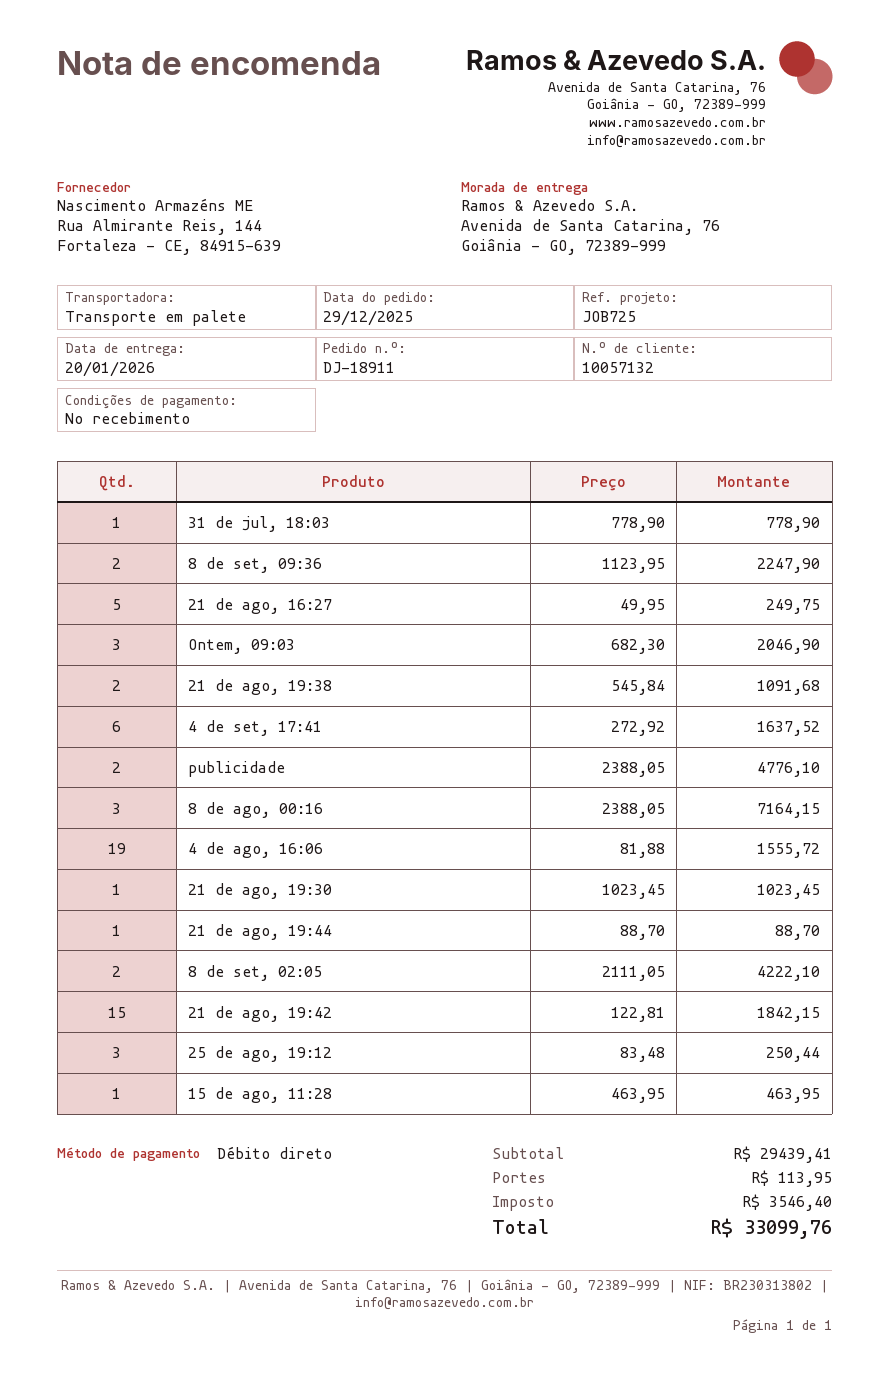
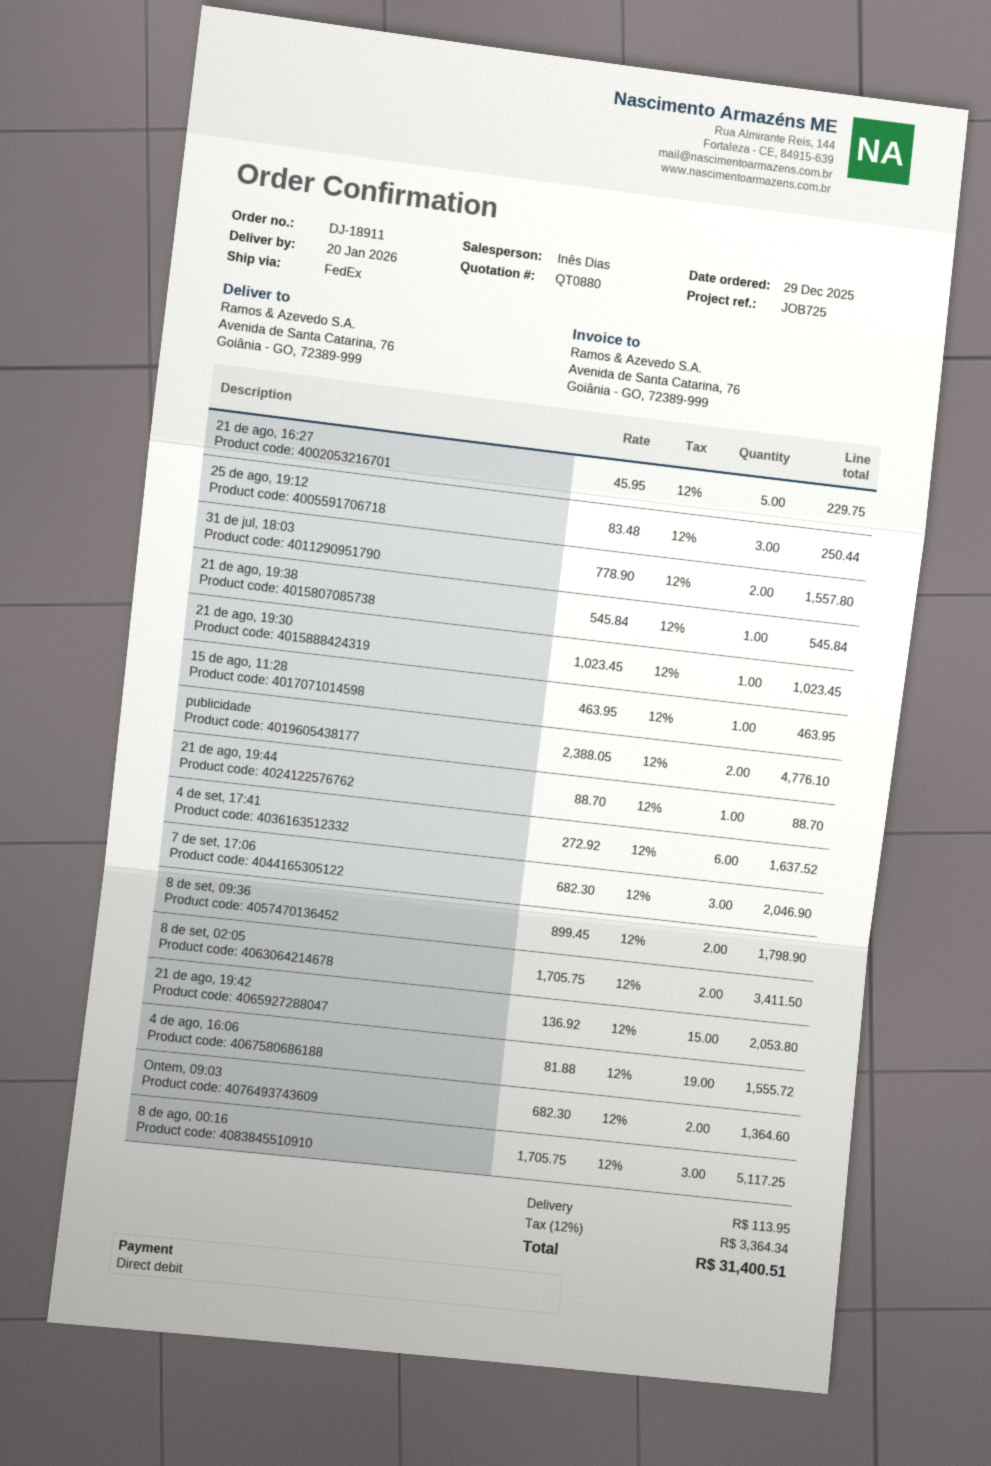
shipping method: pallet freight -> FedEx
31 de jul, 18:03: 1 x 778.90 = 778.90 -> 2 x 778.90 = 1557.80
8 de set, 09:36: 2 x 1123.95 = 2247.90 -> 2 x 899.45 = 1798.90
21 de ago, 16:27: 5 x 49.95 = 249.75 -> 5 x 45.95 = 229.75
Ontem, 09:03: 3 x 682.30 = 2046.90 -> 2 x 682.30 = 1364.60
21 de ago, 19:38: 2 x 545.84 = 1091.68 -> 1 x 545.84 = 545.84
8 de ago, 00:16: 3 x 2388.05 = 7164.15 -> 3 x 1705.75 = 5117.25
8 de set, 02:05: 2 x 2111.05 = 4222.10 -> 2 x 1705.75 = 3411.50
21 de ago, 19:42: 15 x 122.81 = 1842.15 -> 15 x 136.92 = 2053.80
7 de set, 17:06: none -> 3 x 682.30 = 2046.90
tax: 3546.40 -> 3364.34
total: 33099.76 -> 31400.51

